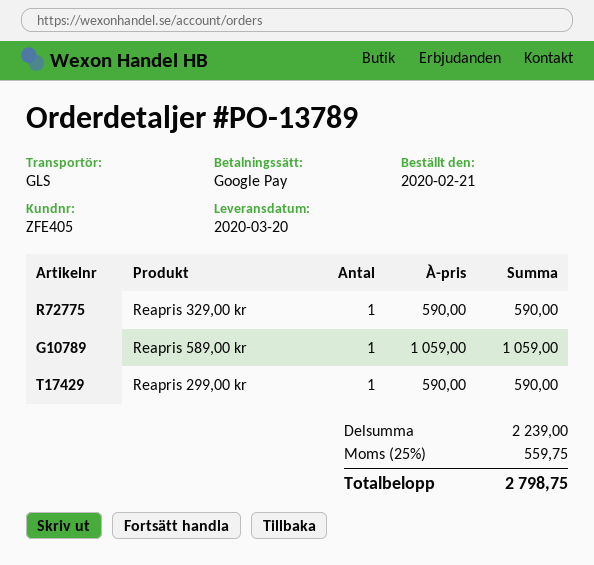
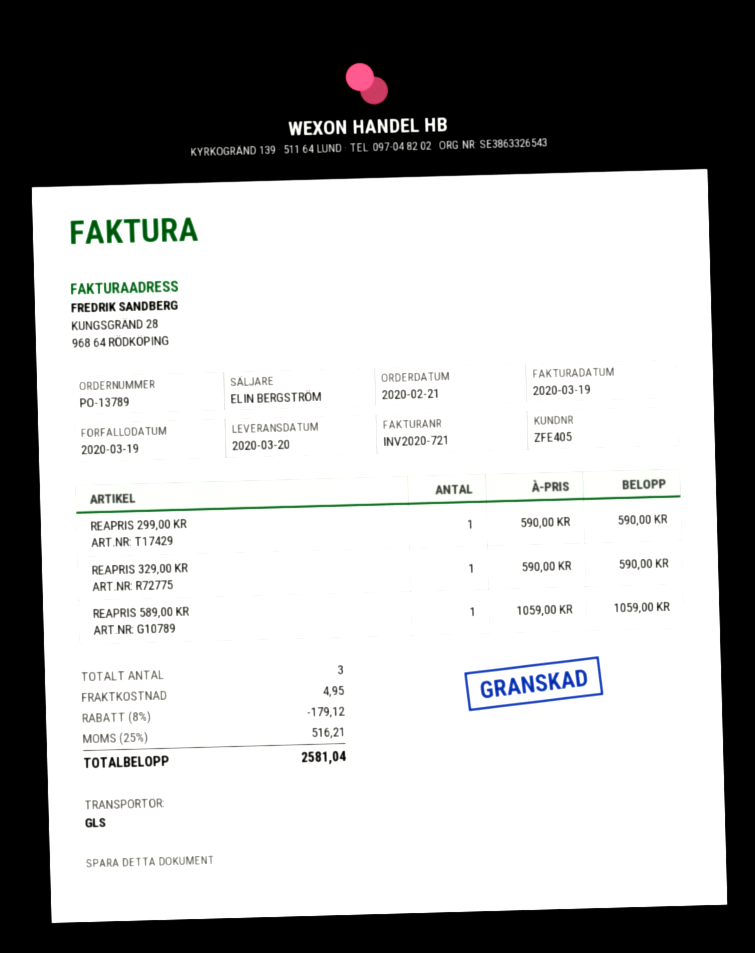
discount: none -> 8% = 179.12
shipping: none -> 4.95
tax: 25% = 559.75 -> 25% = 516.21
total: 2798.75 -> 2581.04

